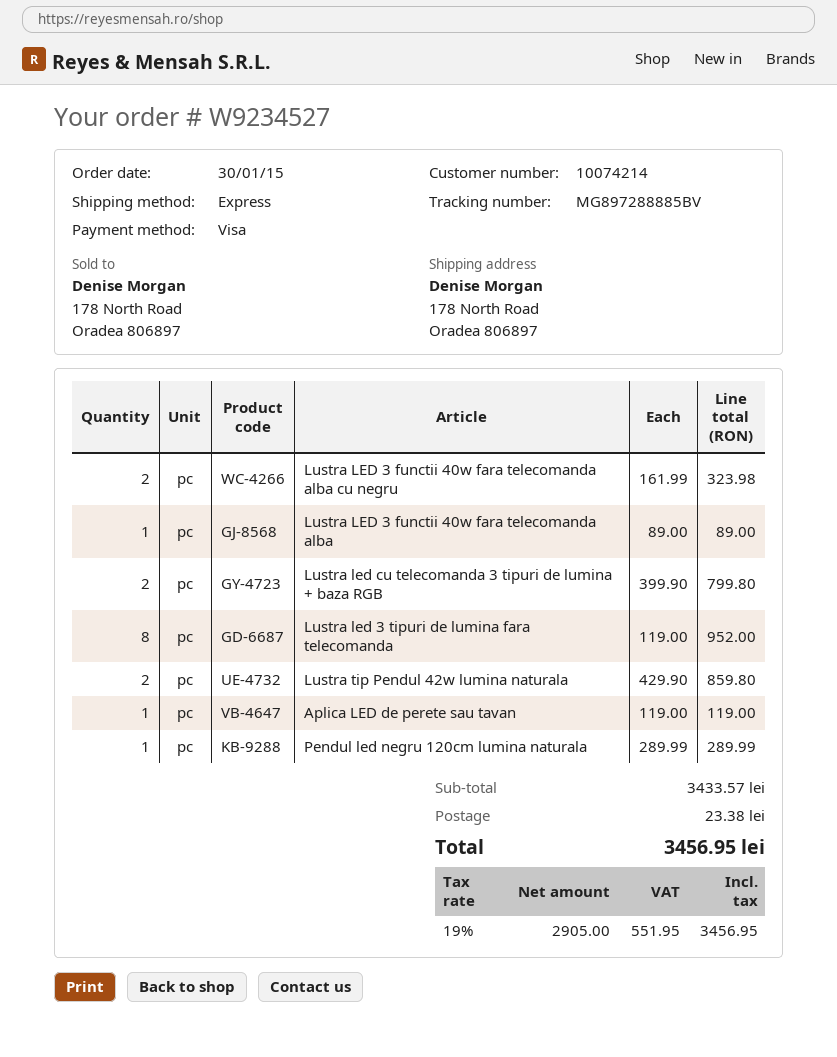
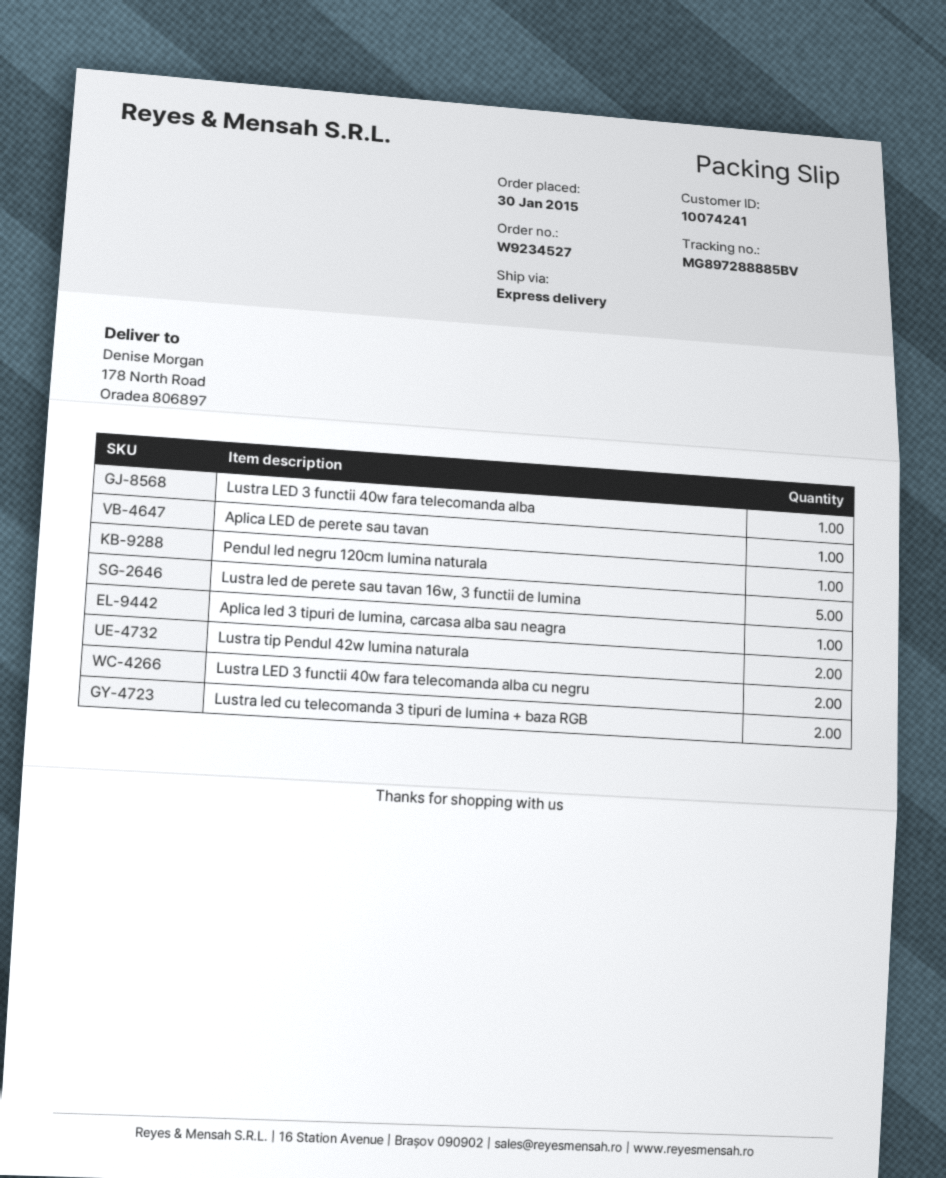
customer number: 10074214 -> 10074241
Lustra led 3 tipuri de lumina fara telecomanda: 8 -> none
Lustra led de perete sau tavan 16w, 3 functii de lumina: none -> 5
Aplica led 3 tipuri de lumina, carcasa alba sau neagra: none -> 1

